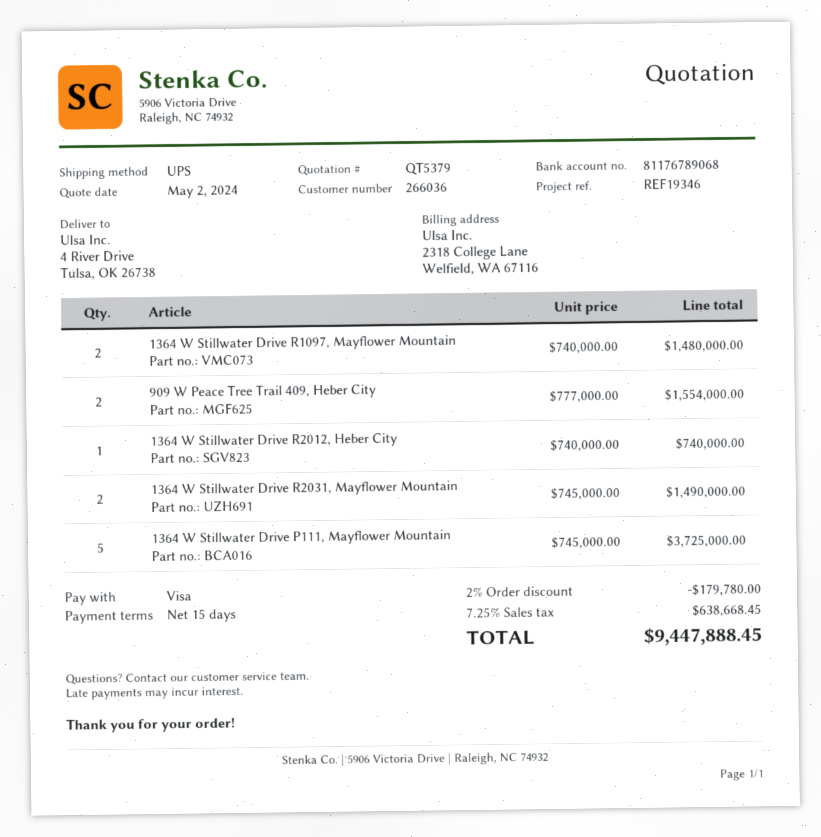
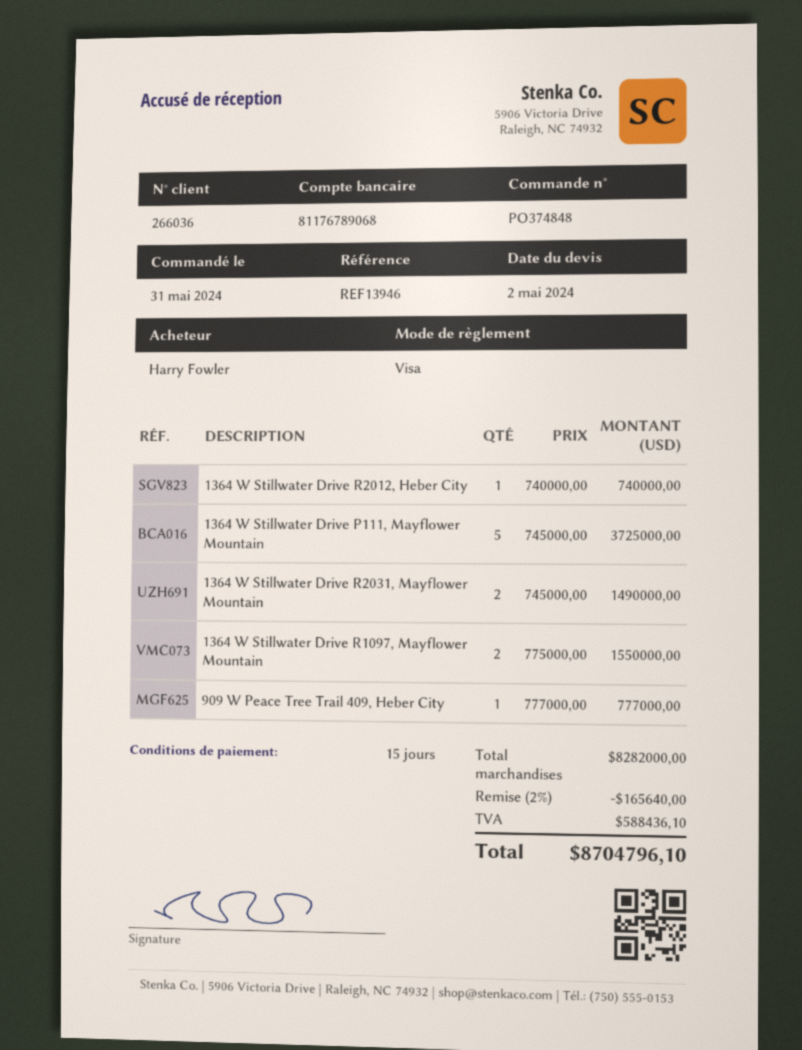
reference: REF19346 -> REF13946
1364 W Stillwater Drive R1097, Mayflower Mountain: 2 x 740000.00 = 1480000.00 -> 2 x 775000.00 = 1550000.00
909 W Peace Tree Trail 409, Heber City: 2 x 777000.00 = 1554000.00 -> 1 x 777000.00 = 777000.00
discount: 2% = 179780.00 -> 2% = 165640.00
tax: 638668.45 -> 588436.10
total: 9447888.45 -> 8704796.10

